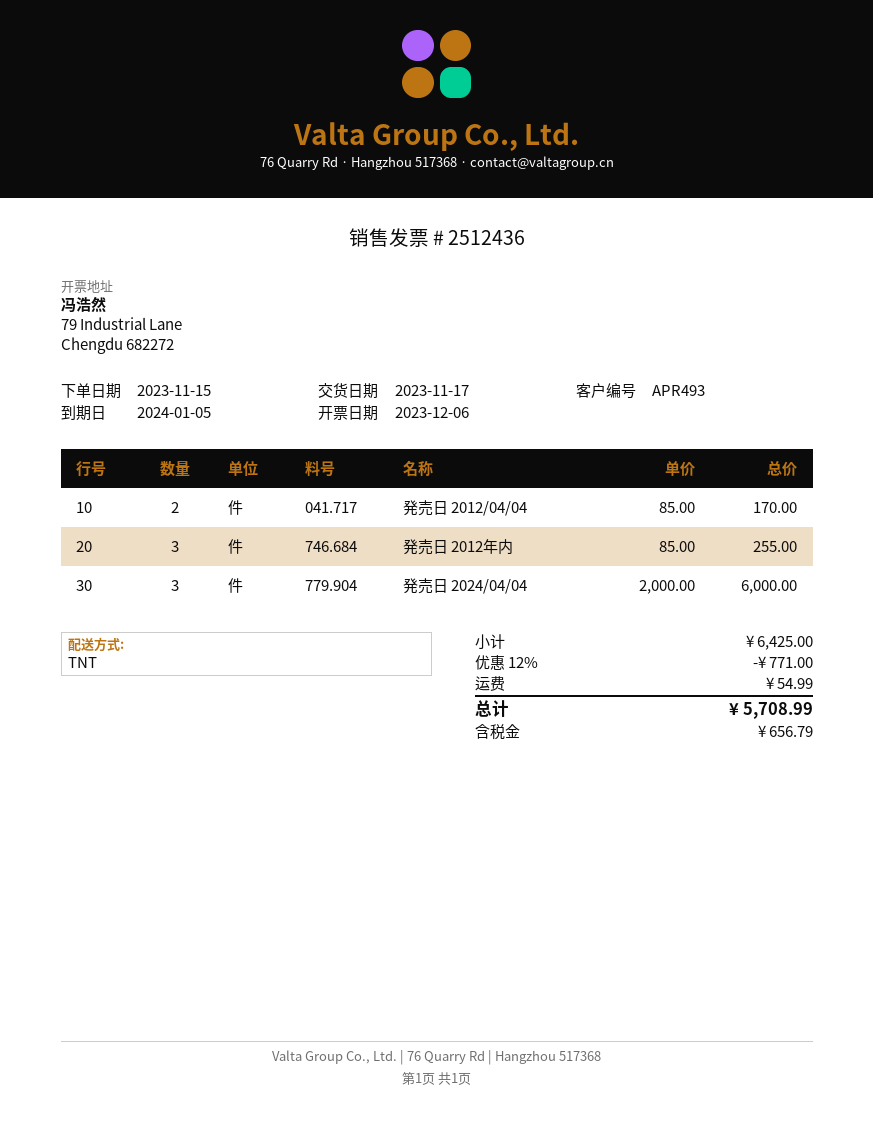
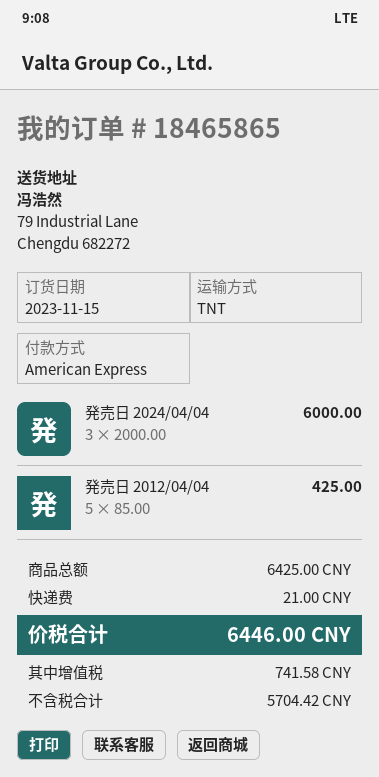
発売日 2012/04/04: 2 x 85.00 = 170.00 -> 5 x 85.00 = 425.00
発売日 2012年内: 3 x 85.00 = 255.00 -> none
discount: 12% = 771.00 -> none
shipping: 54.99 -> 21.00
tax: 656.79 -> 741.58
total: 5708.99 -> 6446.00

